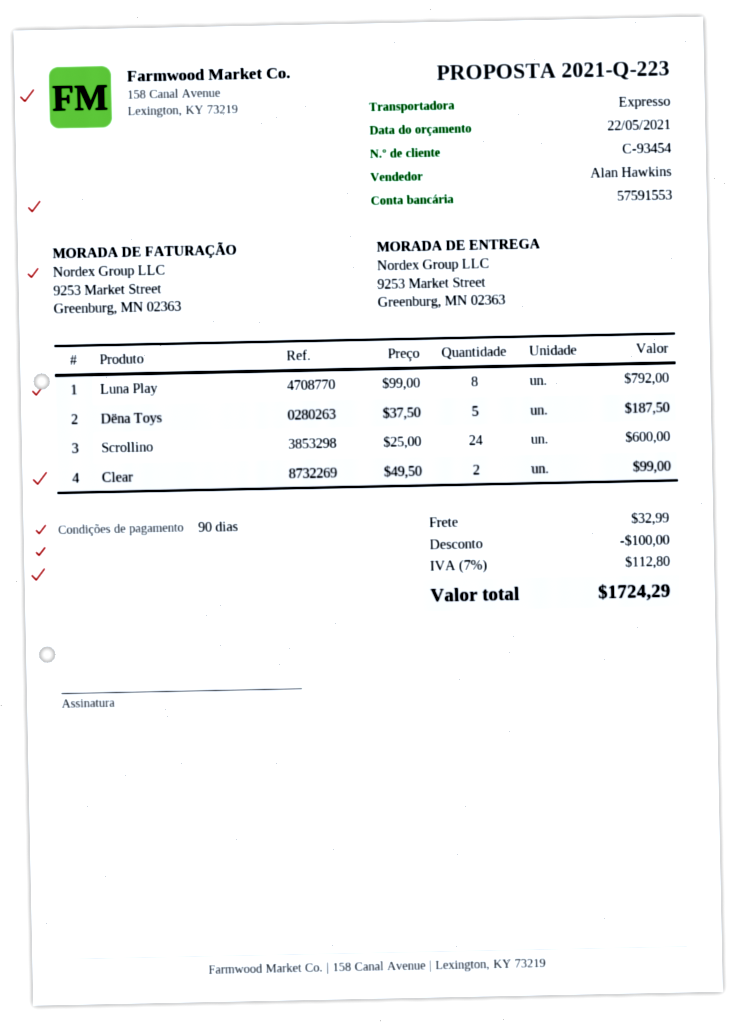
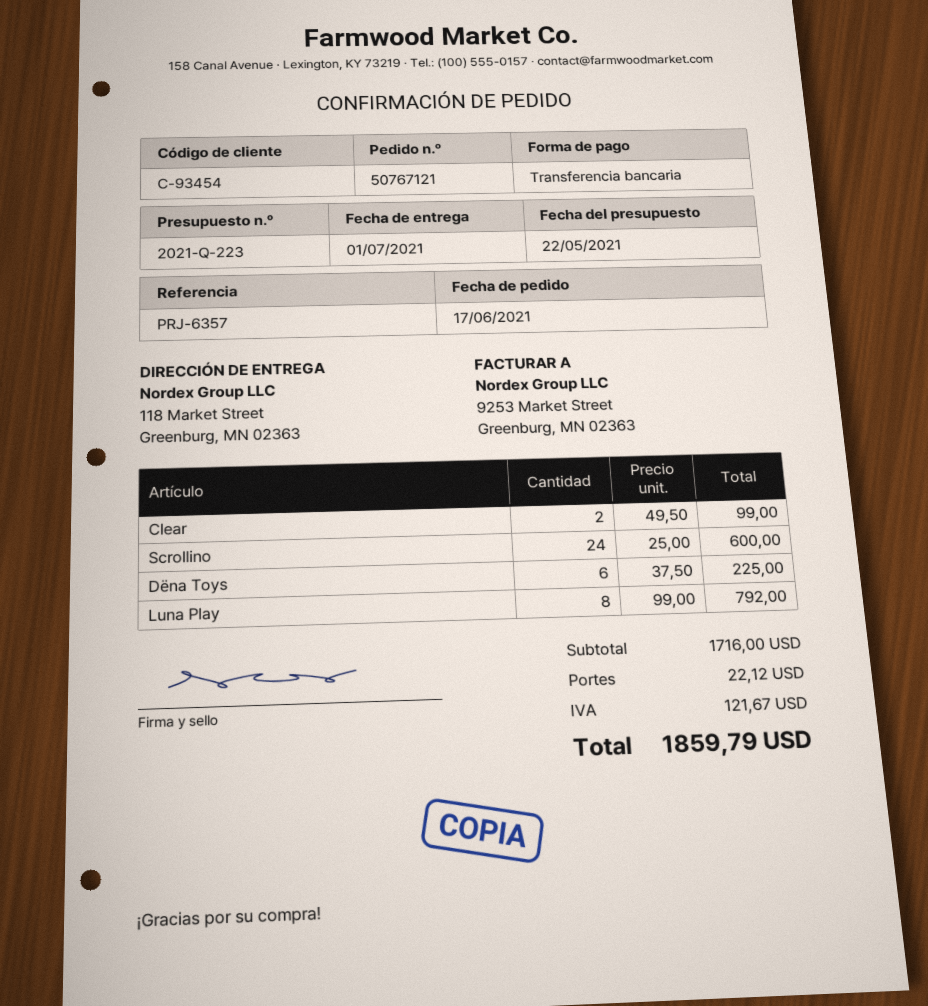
ship to: 9253 Market Street, Greenburg, MN 02363 -> 118 Market Street, Greenburg, MN 02363
Dëna Toys: 5 x 37.50 = 187.50 -> 6 x 37.50 = 225.00
discount: 100.00 -> none
shipping: 32.99 -> 22.12
tax: 112.80 -> 121.67
total: 1724.29 -> 1859.79

